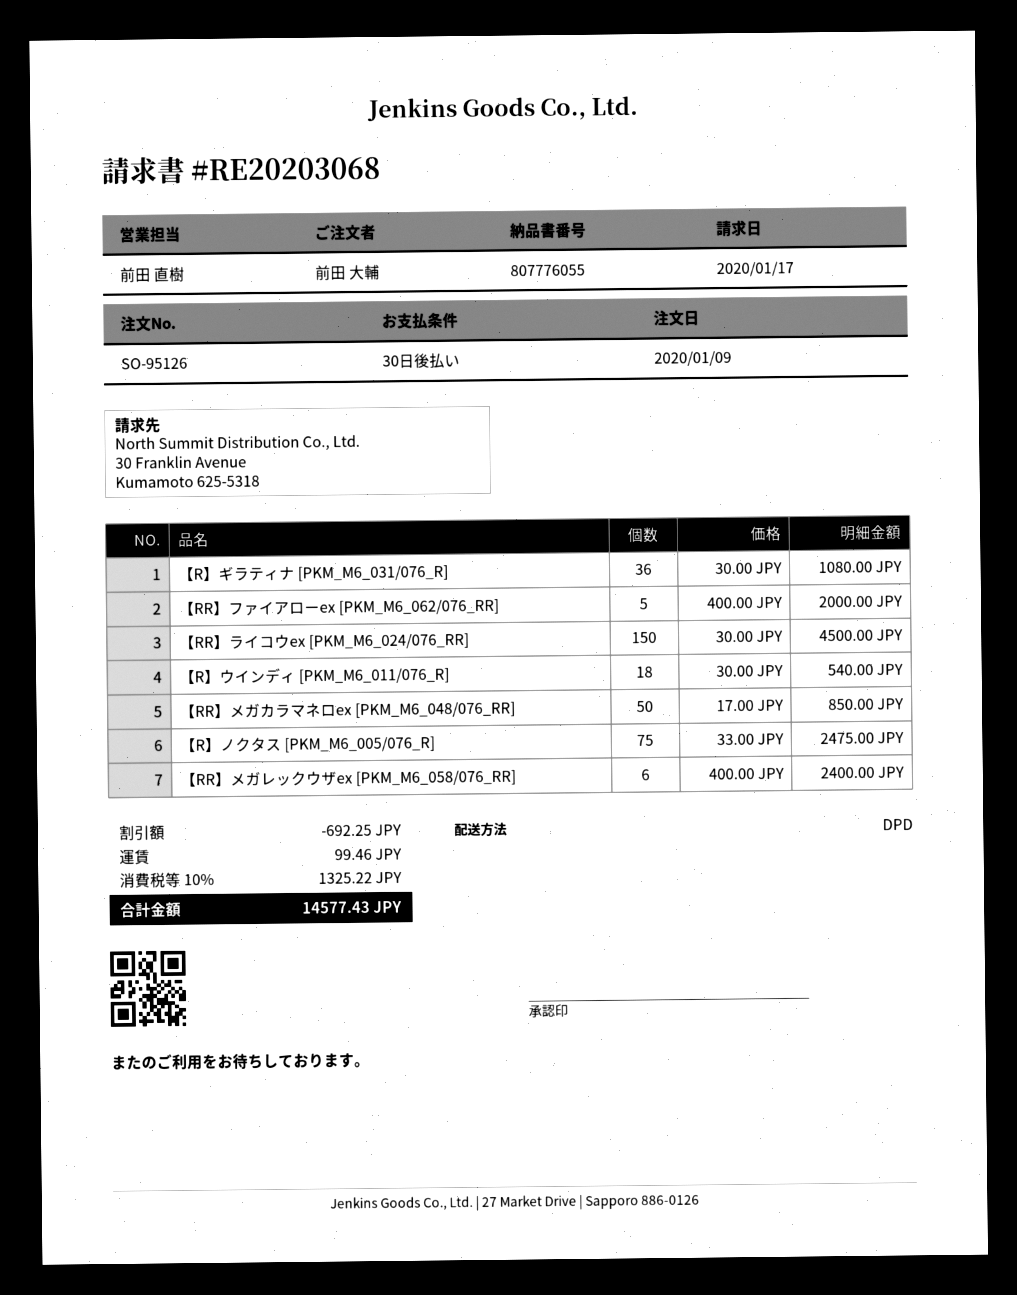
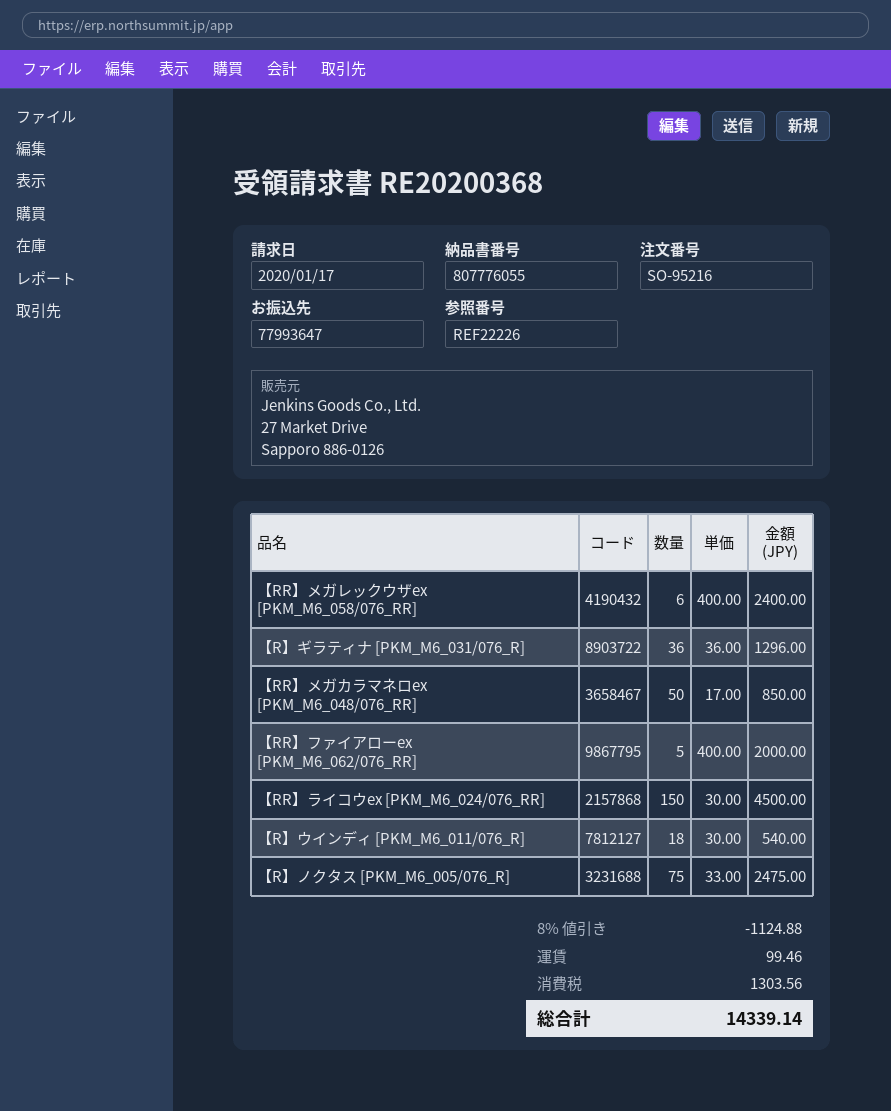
order number: SO-95126 -> SO-95216
invoice number: RE20203068 -> RE20200368
【R】ギラティナ [PKM_M6_031/076_R]: 36 x 30.00 = 1080.00 -> 36 x 36.00 = 1296.00
discount: 692.25 -> 1124.88
tax: 1325.22 -> 1303.56
total: 14577.43 -> 14339.14

